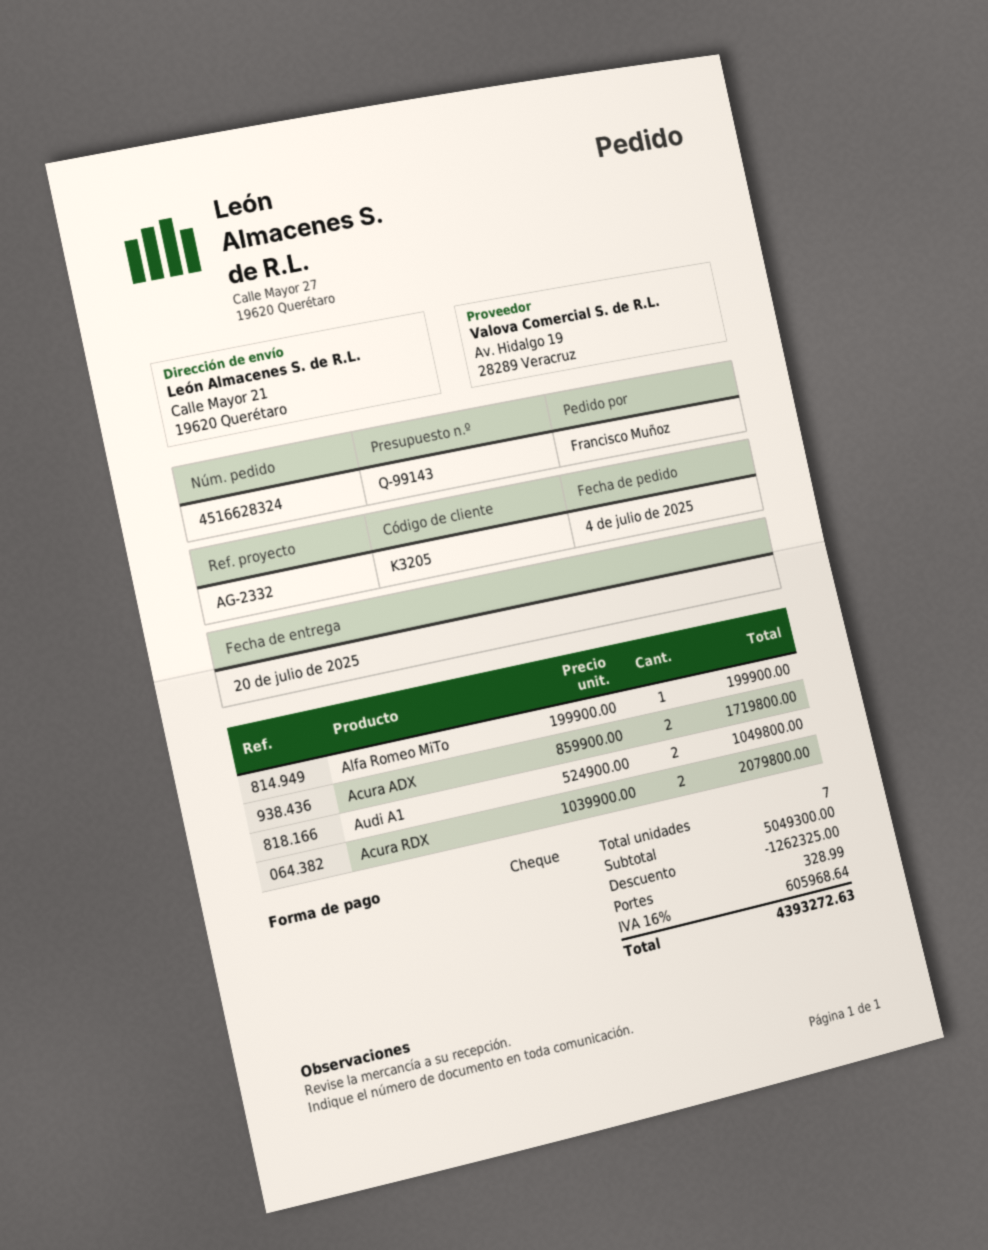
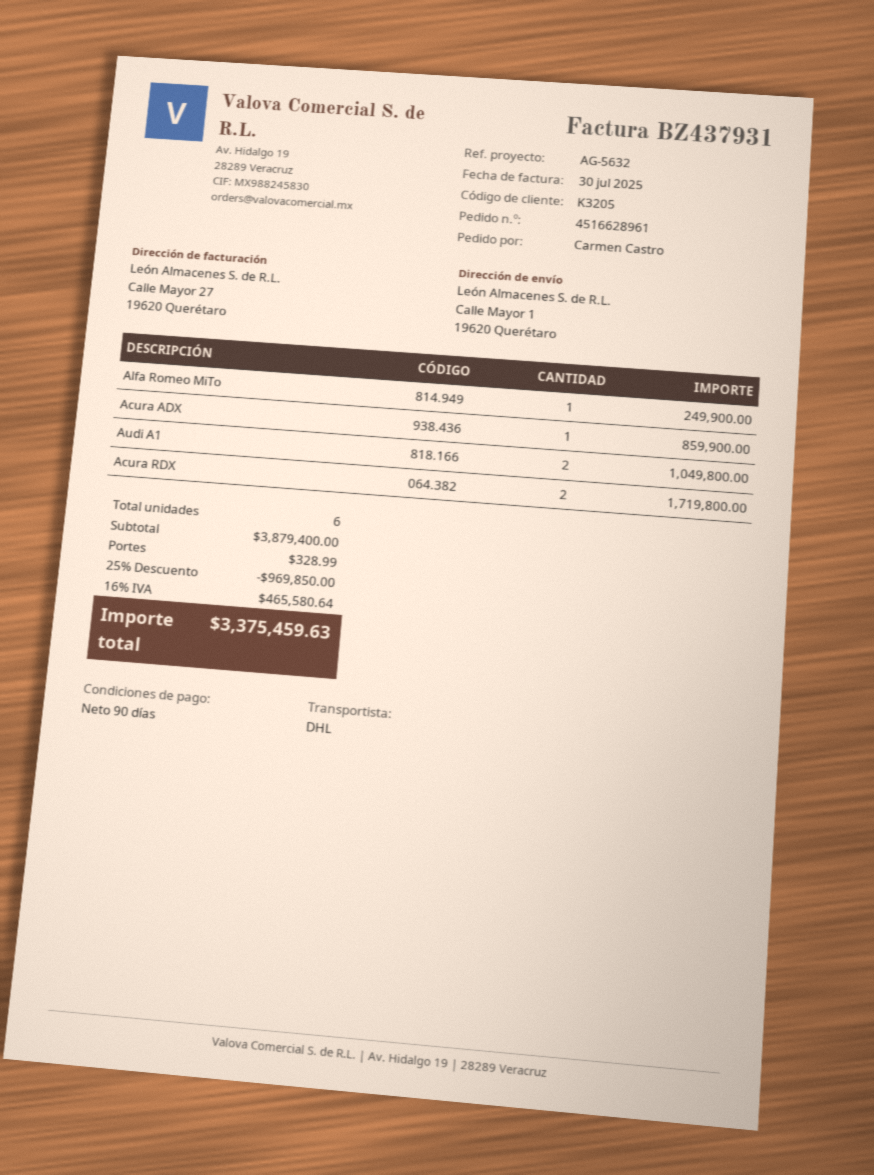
order number: 4516628324 -> 4516628961
reference: AG-2332 -> AG-5632
ordered by: Francisco Muñoz -> Carmen Castro
ship to: Calle Mayor 21, 19620 Querétaro -> Calle Mayor 1, 19620 Querétaro
Alfa Romeo MiTo: 1 for 199900.00 -> 1 for 249900.00
Acura ADX: 2 for 1719800.00 -> 1 for 859900.00
Acura RDX: 2 for 2079800.00 -> 2 for 1719800.00
total quantity: 7 -> 6
subtotal: 5049300.00 -> 3879400.00
discount: 1262325.00 -> 969850.00
tax: 16% = 605968.64 -> 16% = 465580.64
total: 4393272.63 -> 3375459.63

